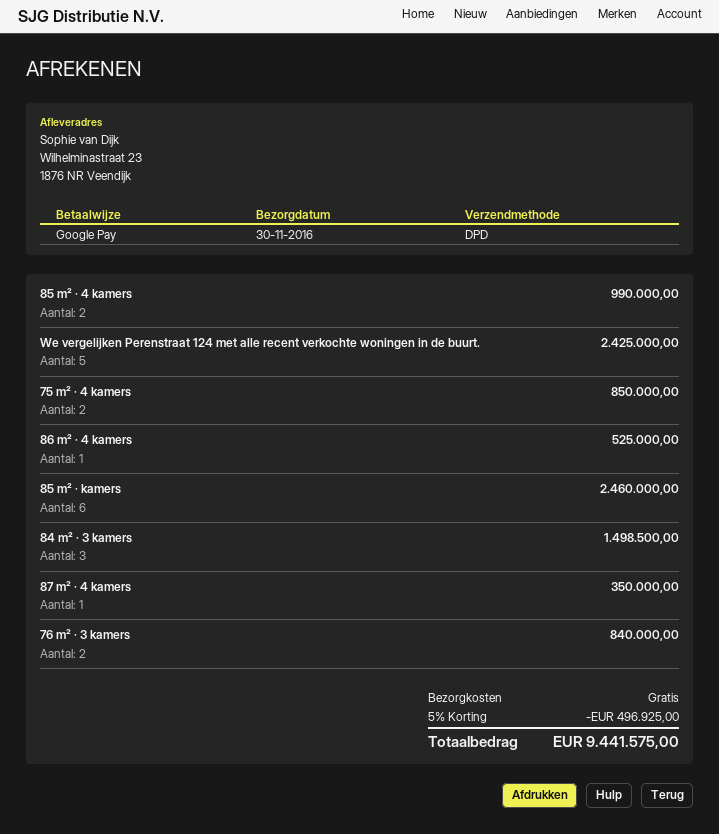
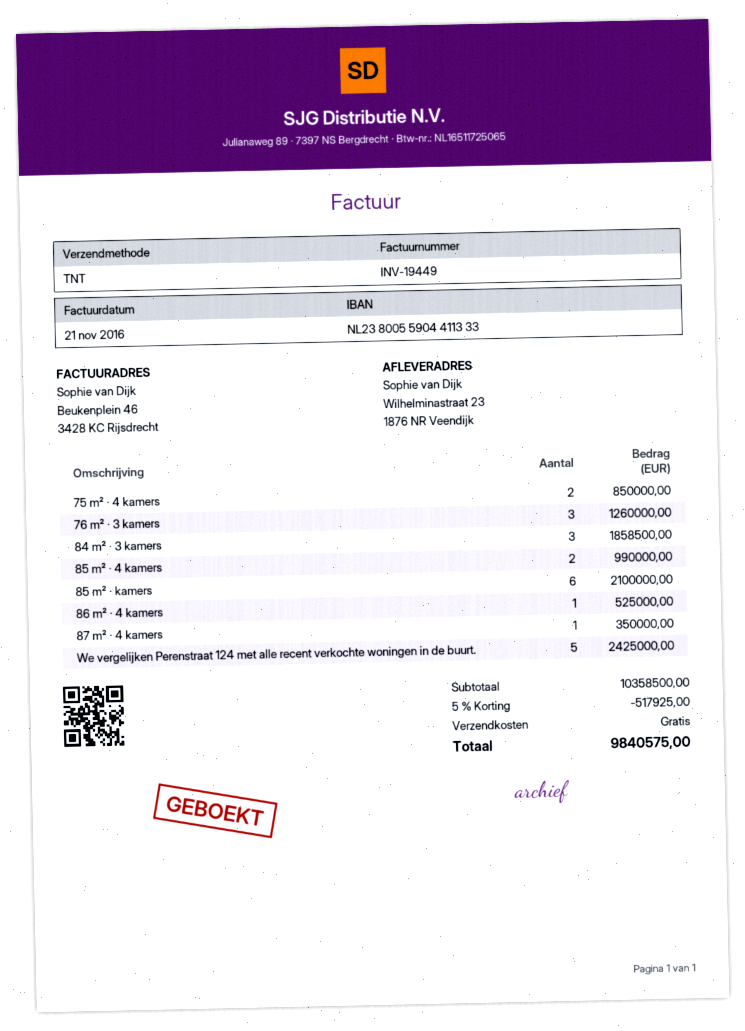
shipping method: DPD -> TNT
85 m² · kamers: 6 for 2460000.00 -> 6 for 2100000.00
84 m² · 3 kamers: 3 for 1498500.00 -> 3 for 1858500.00
76 m² · 3 kamers: 2 for 840000.00 -> 3 for 1260000.00
discount: 5% = 496925.00 -> 5% = 517925.00
total: 9441575.00 -> 9840575.00

